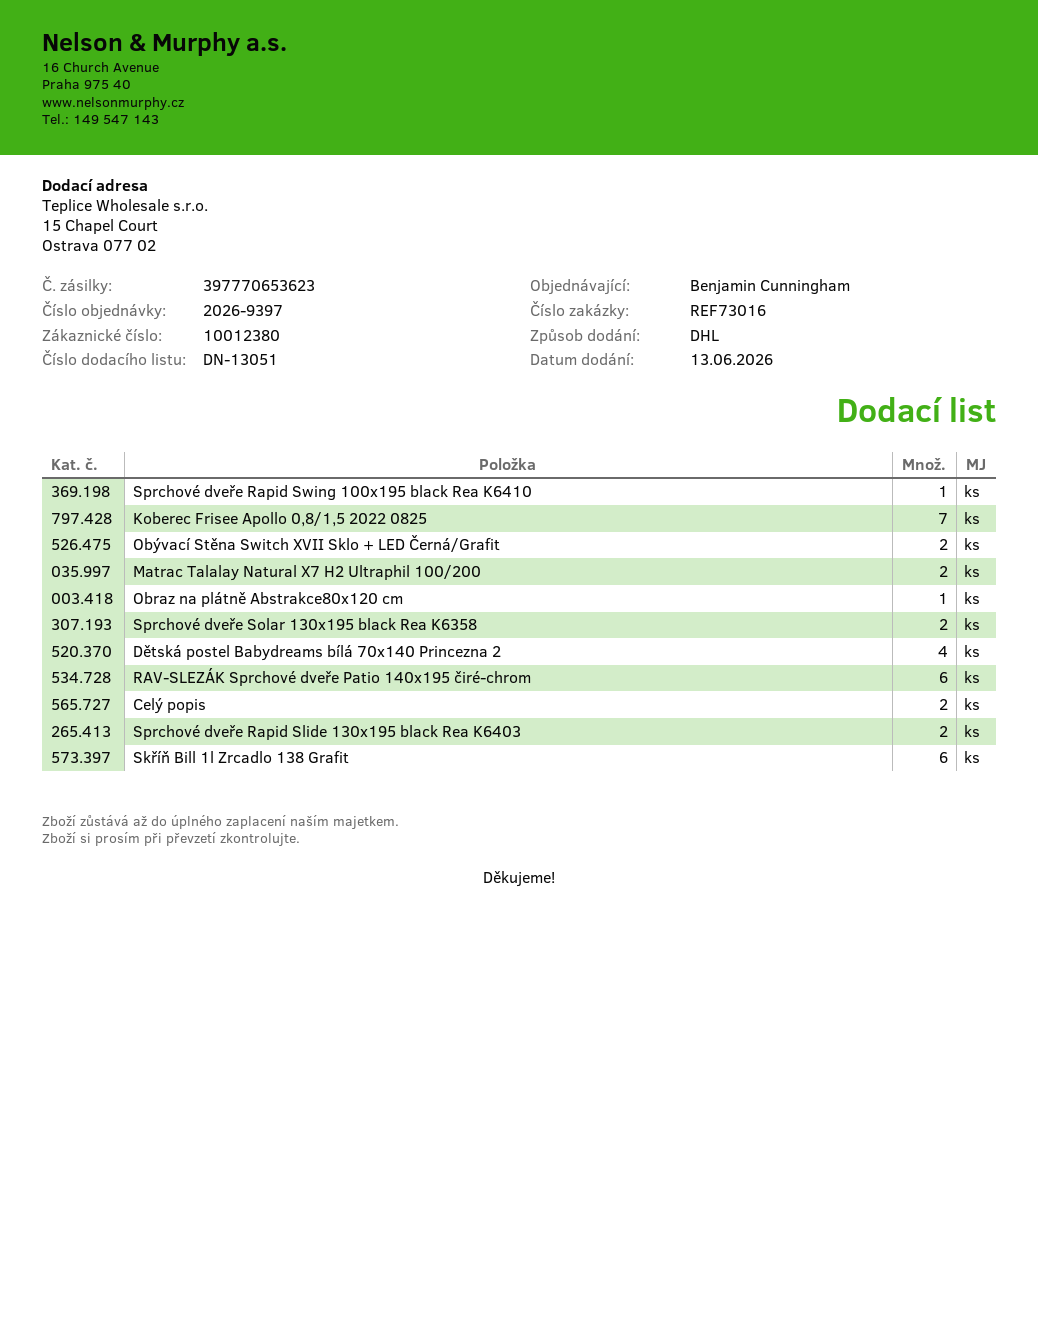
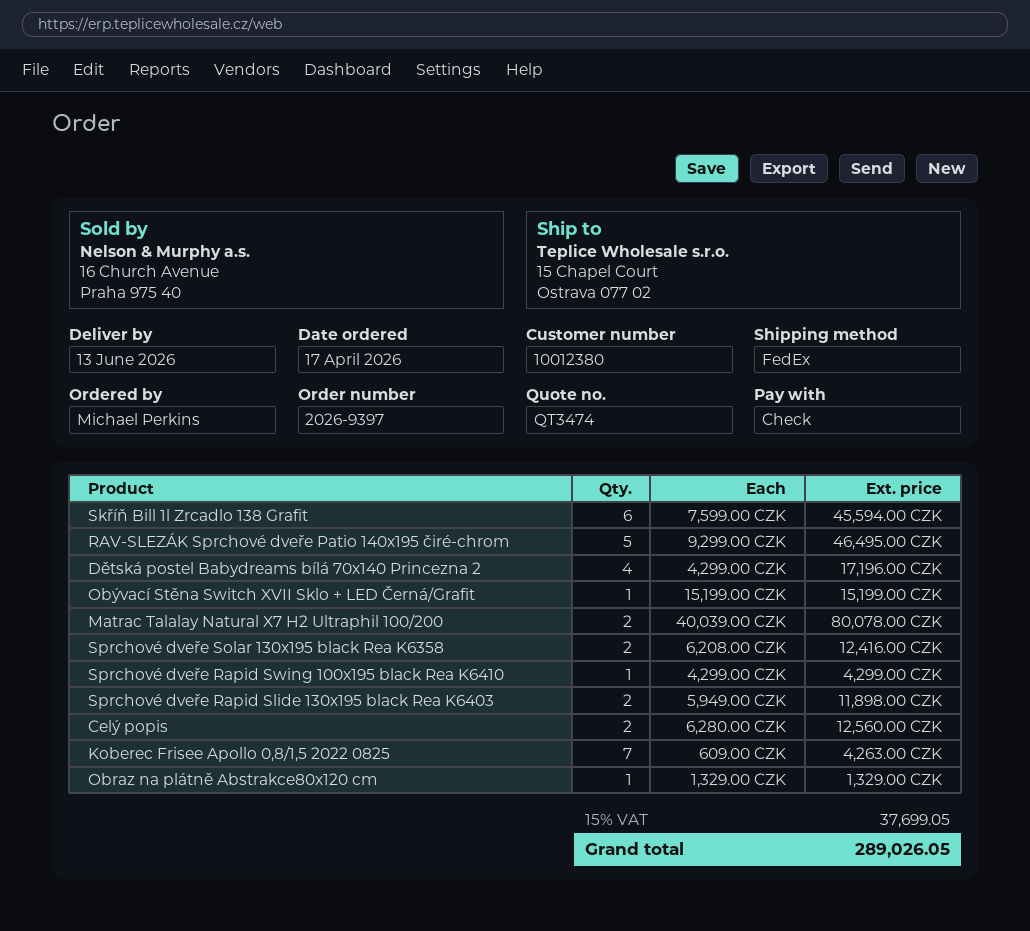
ordered by: Benjamin Cunningham -> Michael Perkins
shipping method: DHL -> FedEx
Obývací Stěna Switch XVII Sklo + LED Černá/Grafit: 2 -> 1
RAV-SLEZÁK Sprchové dveře Patio 140x195 čiré-chrom: 6 -> 5

